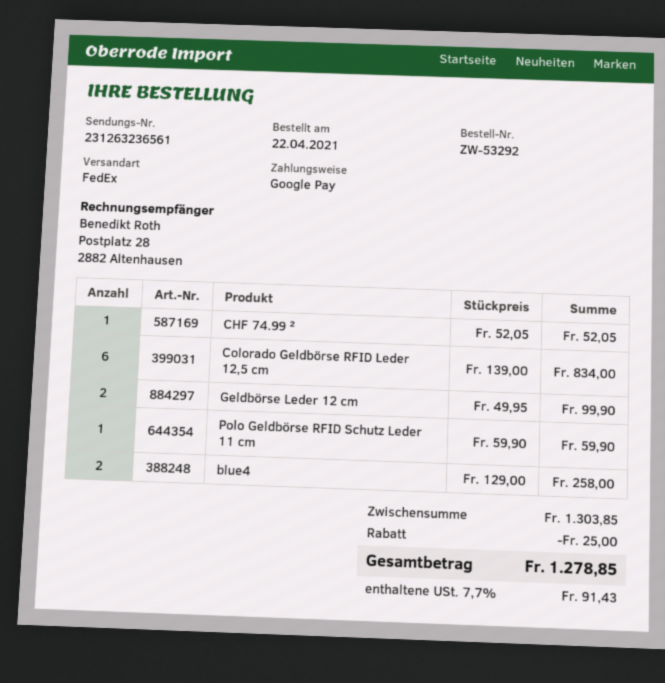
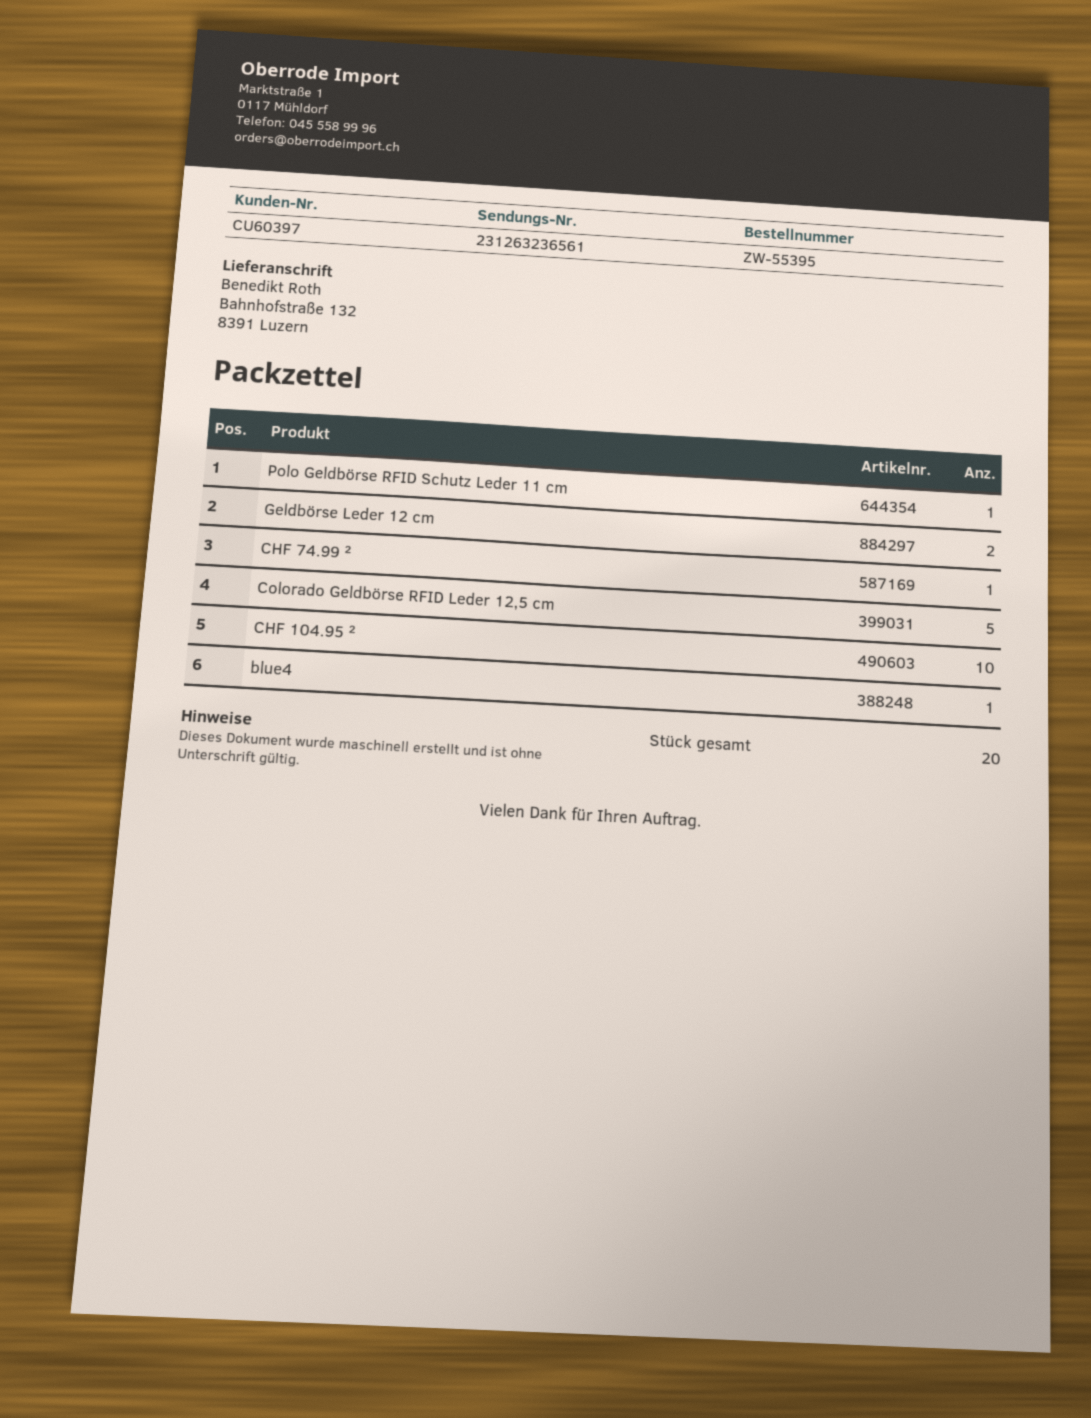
order number: ZW-53292 -> ZW-55395
Colorado Geldbörse RFID Leder 12,5 cm: 6 -> 5
blue4: 2 -> 1
CHF 104.95 ²: none -> 10

